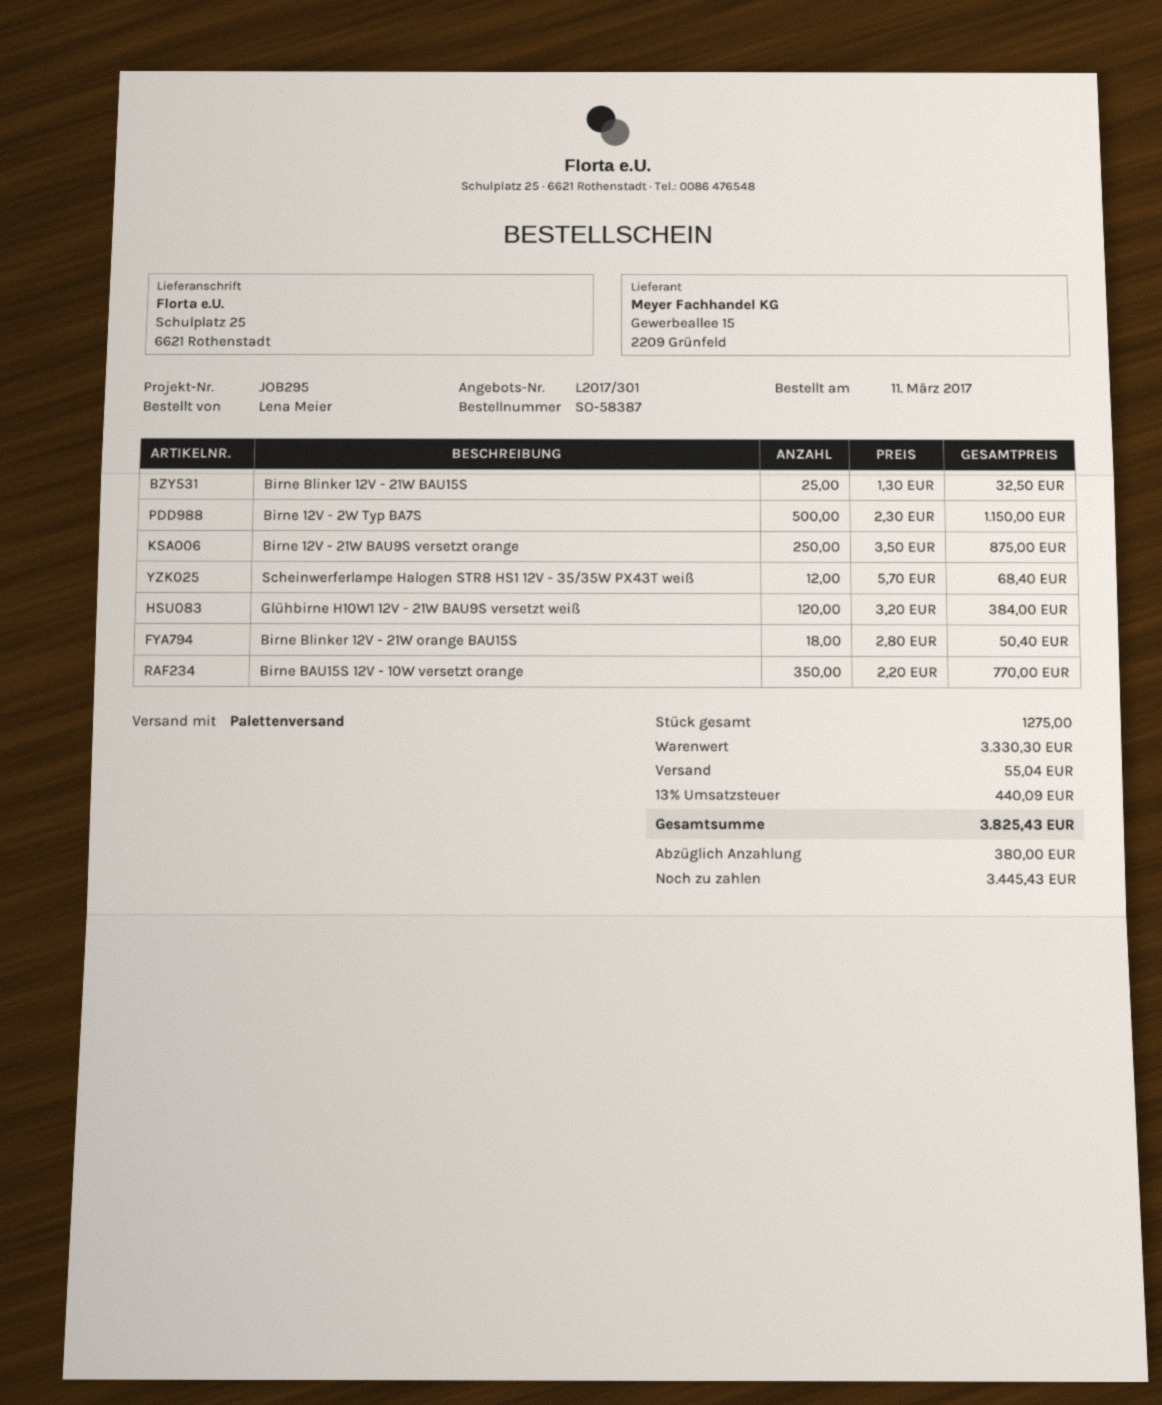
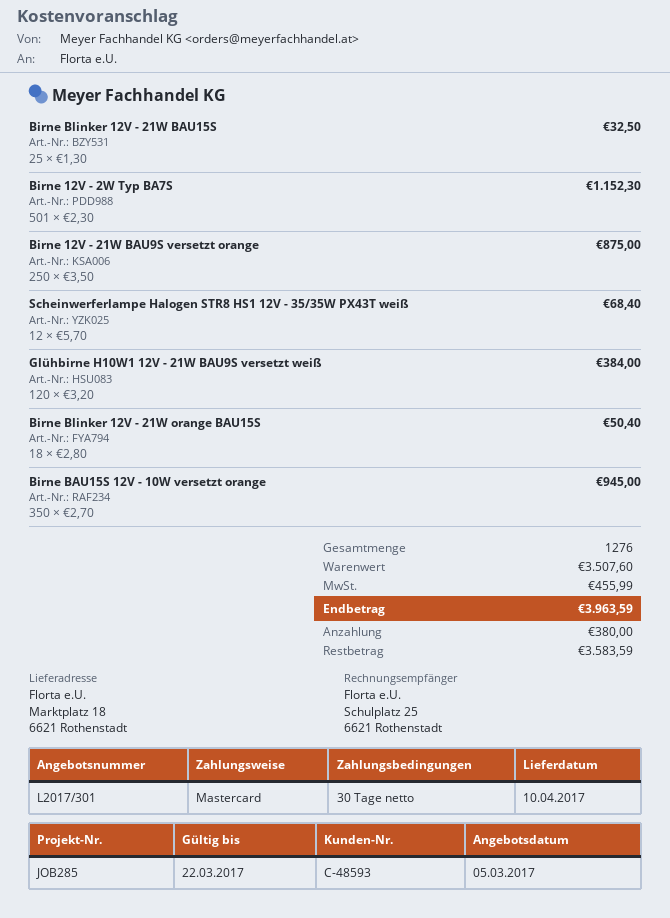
reference: JOB295 -> JOB285
ship to: Schulplatz 25, 6621 Rothenstadt -> Marktplatz 18, 6621 Rothenstadt
Birne 12V - 2W Typ BA7S: 500 x 2.30 = 1150.00 -> 501 x 2.30 = 1152.30
Birne BAU15S 12V - 10W versetzt orange: 350 x 2.20 = 770.00 -> 350 x 2.70 = 945.00
total quantity: 1275 -> 1276
subtotal: 3330.30 -> 3507.60
shipping: 55.04 -> none
tax: 440.09 -> 455.99
total: 3825.43 -> 3963.59
balance: 3445.43 -> 3583.59

